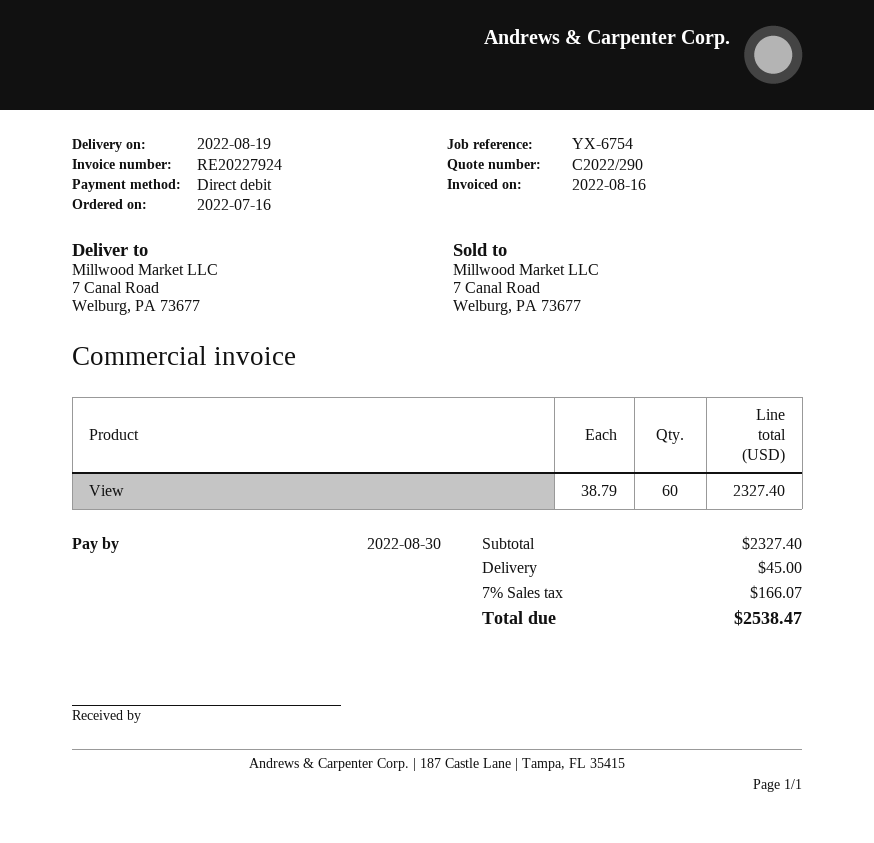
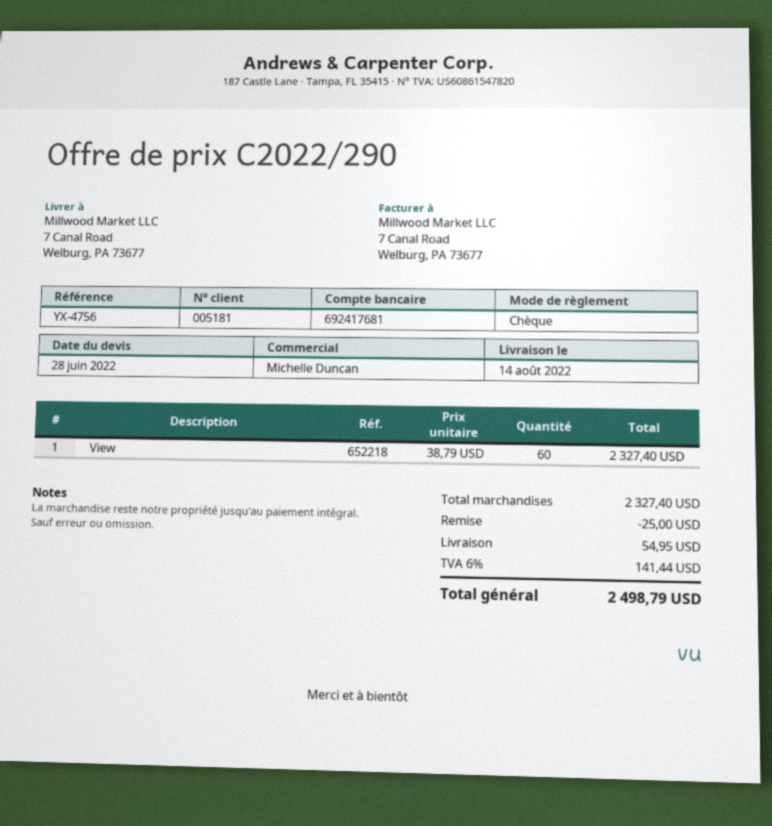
delivery date: 2022-08-19 -> 2022-08-14
reference: YX-6754 -> YX-4756
payment method: direct debit -> cheque
discount: none -> 25.00
shipping: 45.00 -> 54.95
tax: 7% = 166.07 -> 6% = 141.44
total: 2538.47 -> 2498.79

